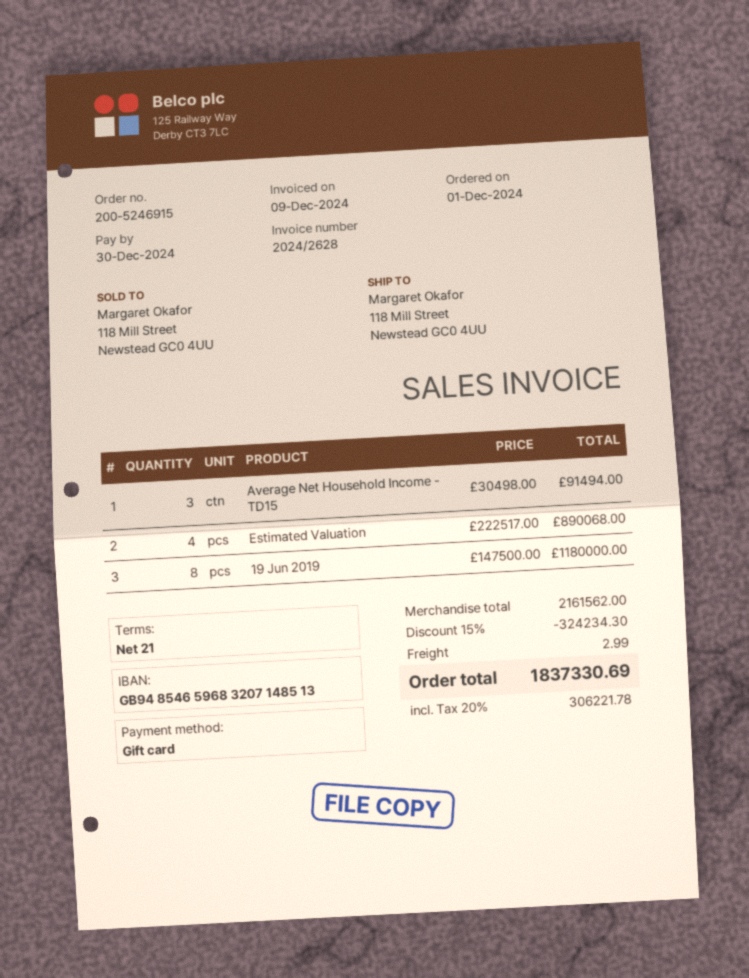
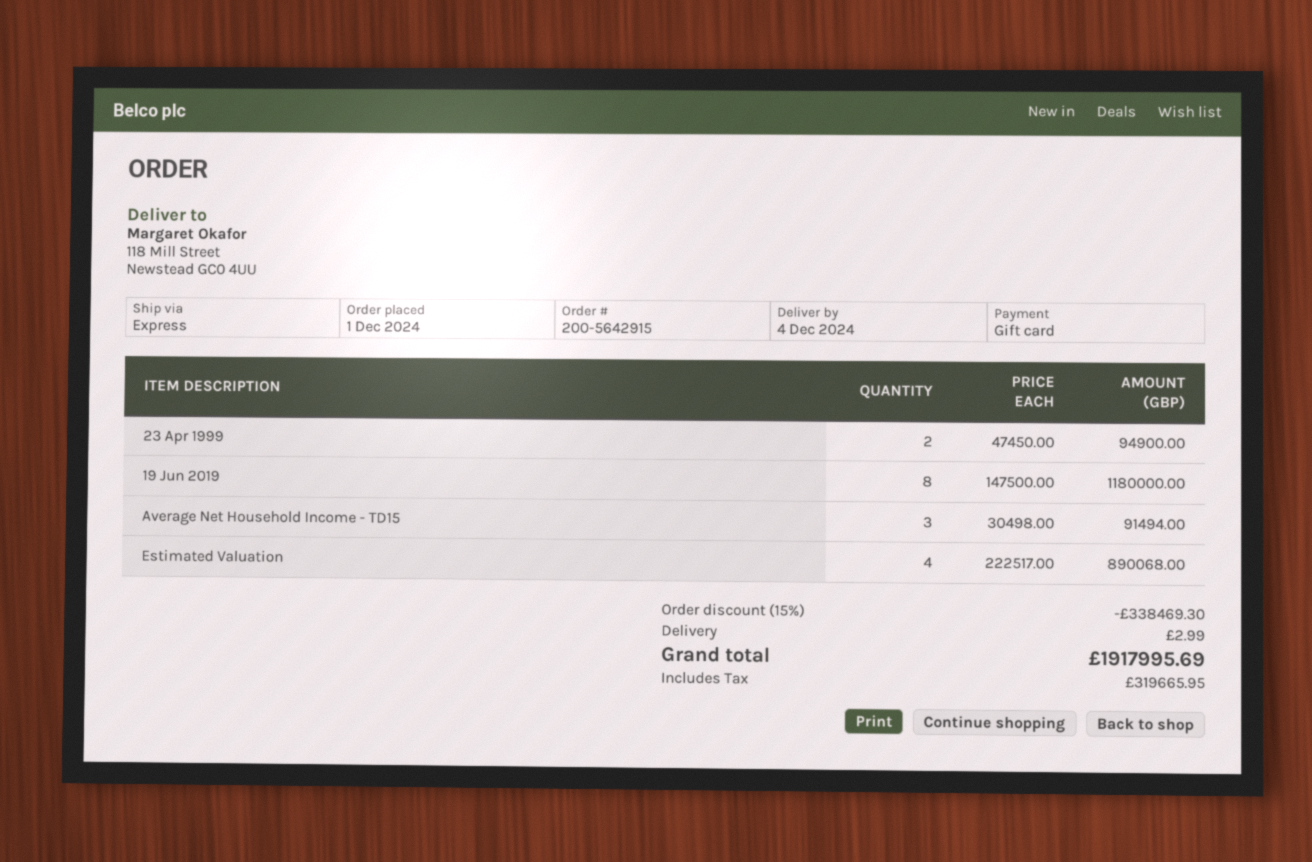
order number: 200-5246915 -> 200-5642915
23 Apr 1999: none -> 2 x 47450.00 = 94900.00
discount: 15% = 324234.30 -> 15% = 338469.30
tax: 306221.78 -> 319665.95
total: 1837330.69 -> 1917995.69

